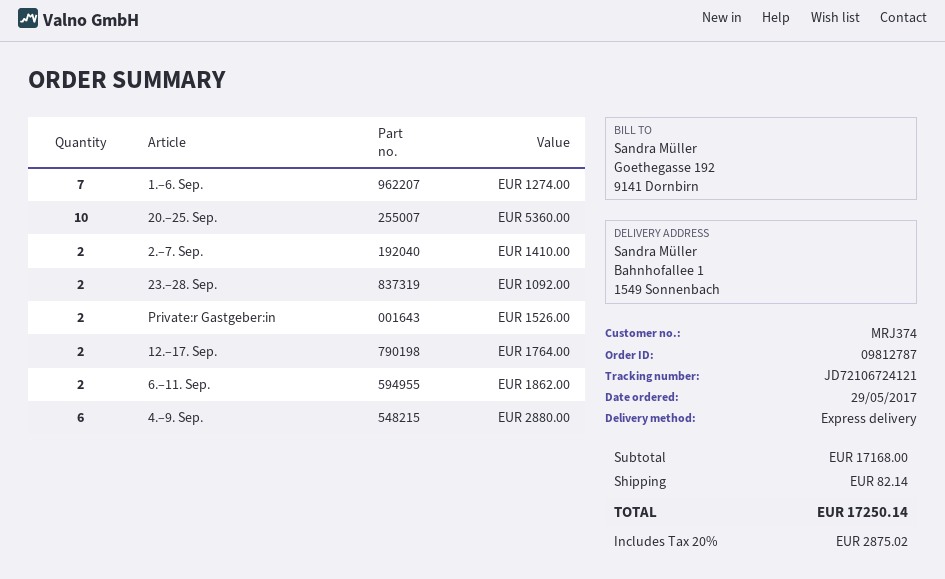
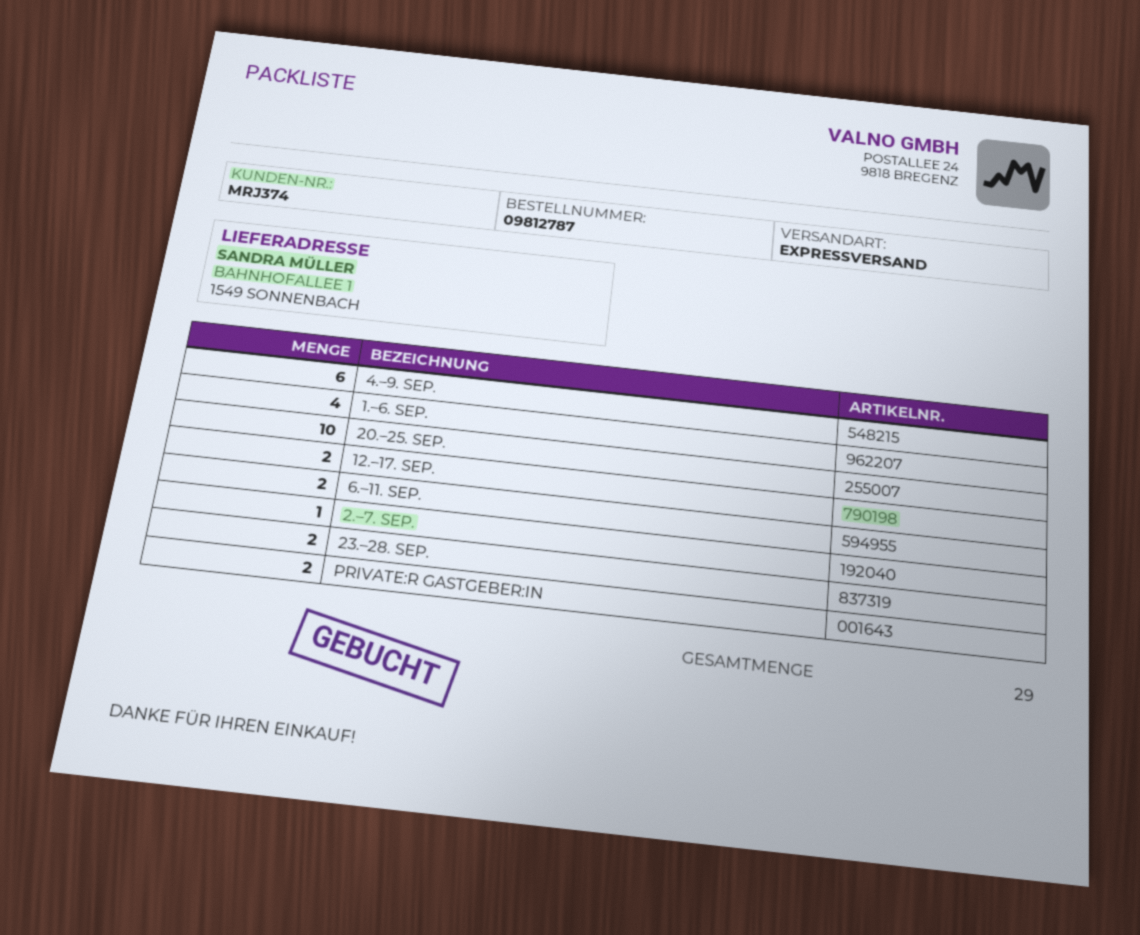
1.–6. Sep.: 7 -> 4
2.–7. Sep.: 2 -> 1

